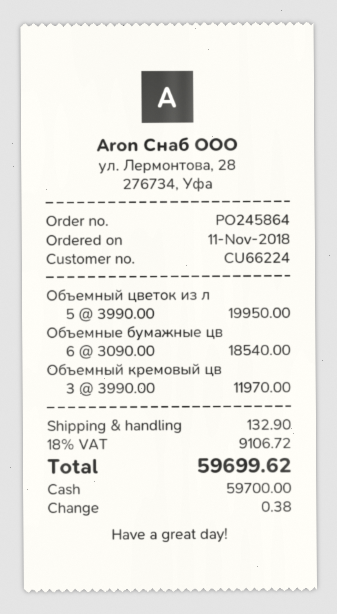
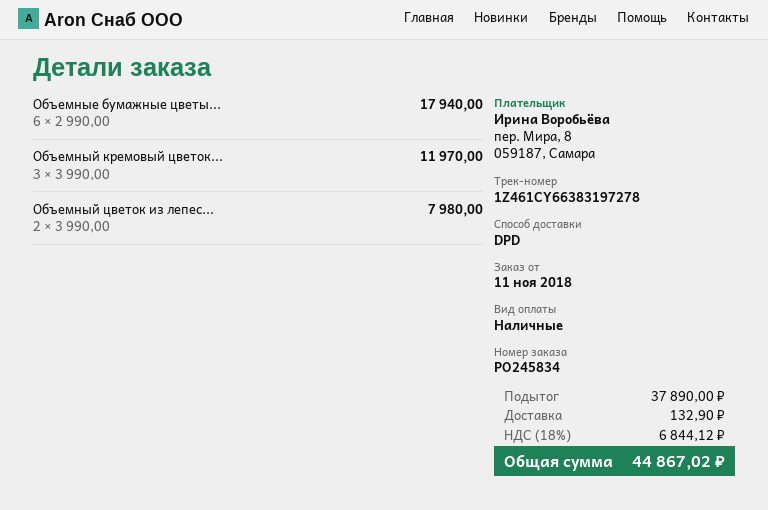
order number: PO245864 -> PO245834
Объемный цветок из л: 5 x 3990.00 = 19950.00 -> 2 x 3990.00 = 7980.00
Объемные бумажные цв: 6 x 3090.00 = 18540.00 -> 6 x 2990.00 = 17940.00
tax: 18% = 9106.72 -> 18% = 6844.12
total: 59699.62 -> 44867.02

